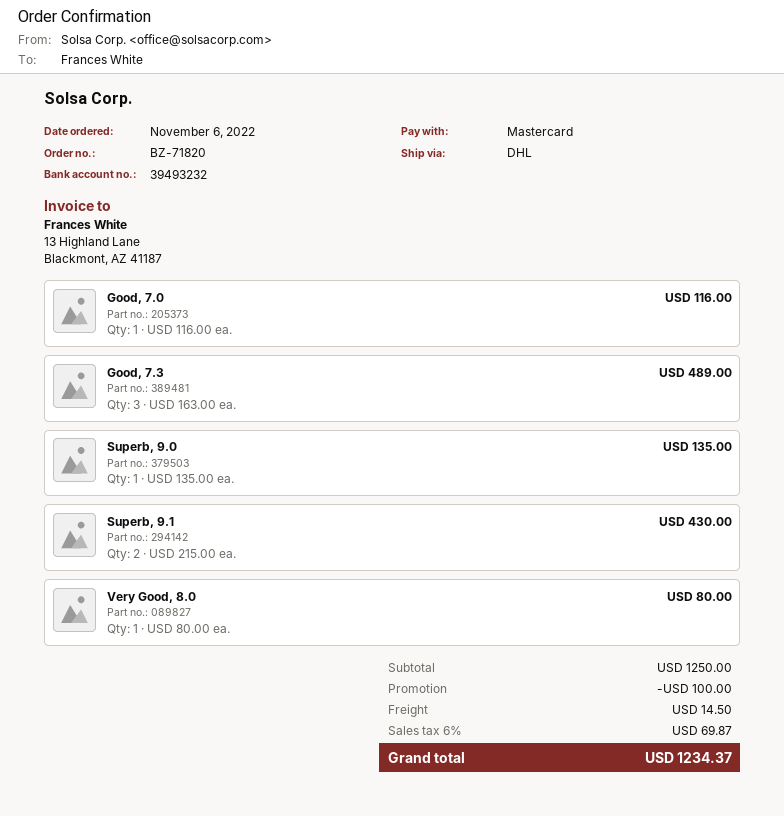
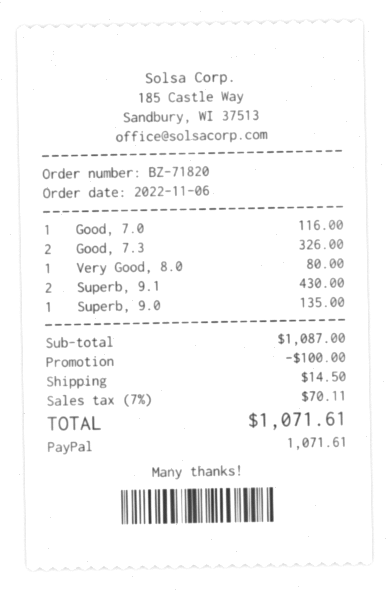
payment method: Mastercard -> PayPal
Good, 7.3: 3 for 489.00 -> 2 for 326.00
subtotal: 1250.00 -> 1087.00
tax: 6% = 69.87 -> 7% = 70.11
total: 1234.37 -> 1071.61

